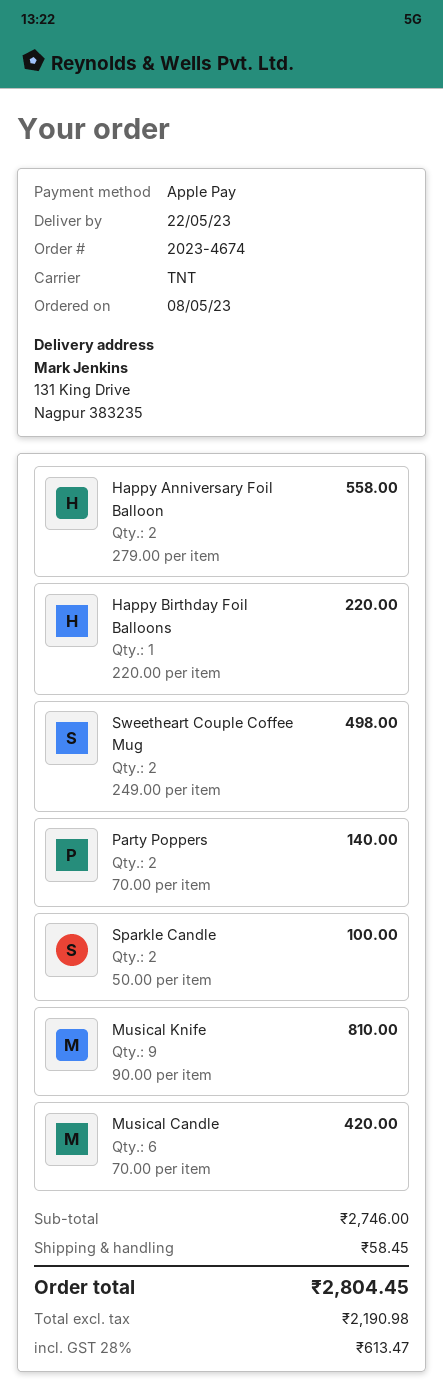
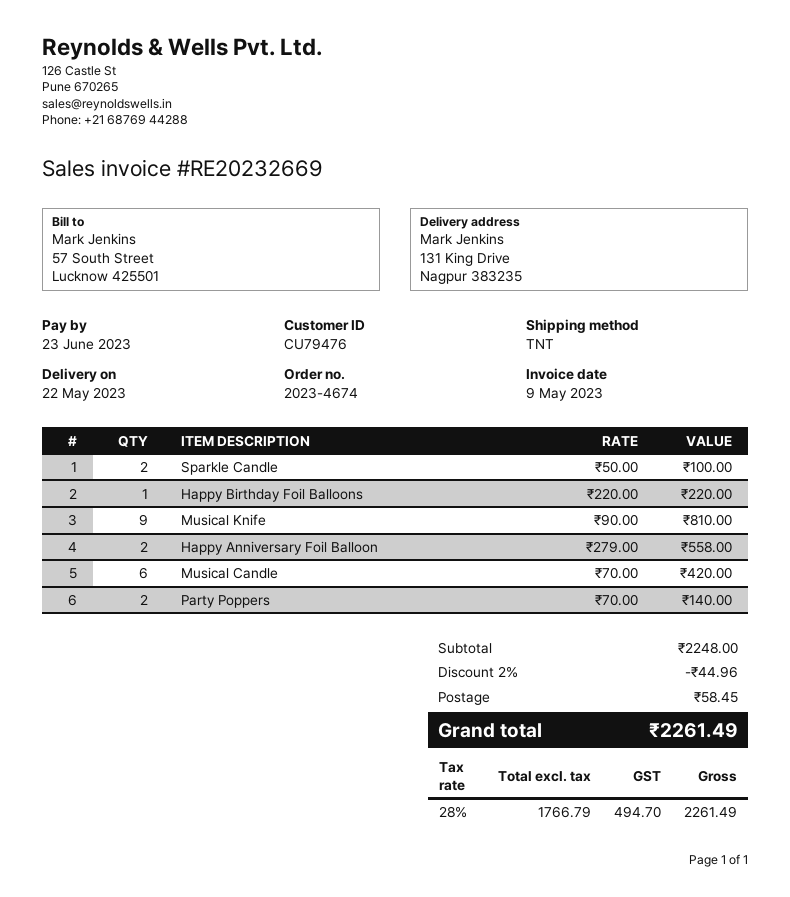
Sweetheart Couple Coffee Mug: 2 x 249.00 = 498.00 -> none
subtotal: 2746.00 -> 2248.00
discount: none -> 2% = 44.96
net: 2190.98 -> 1766.79
tax: 28% = 613.47 -> 28% = 494.70
total: 2804.45 -> 2261.49

